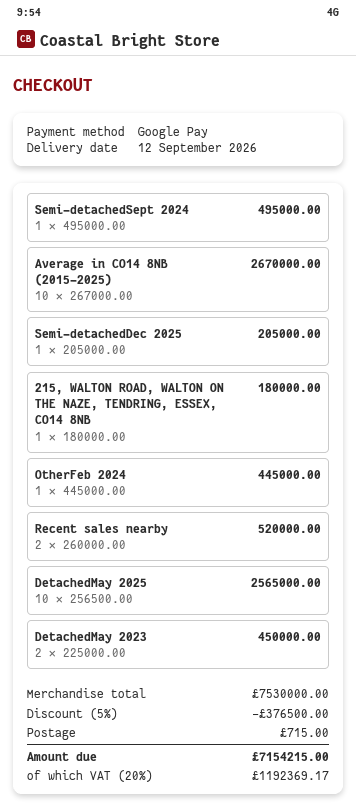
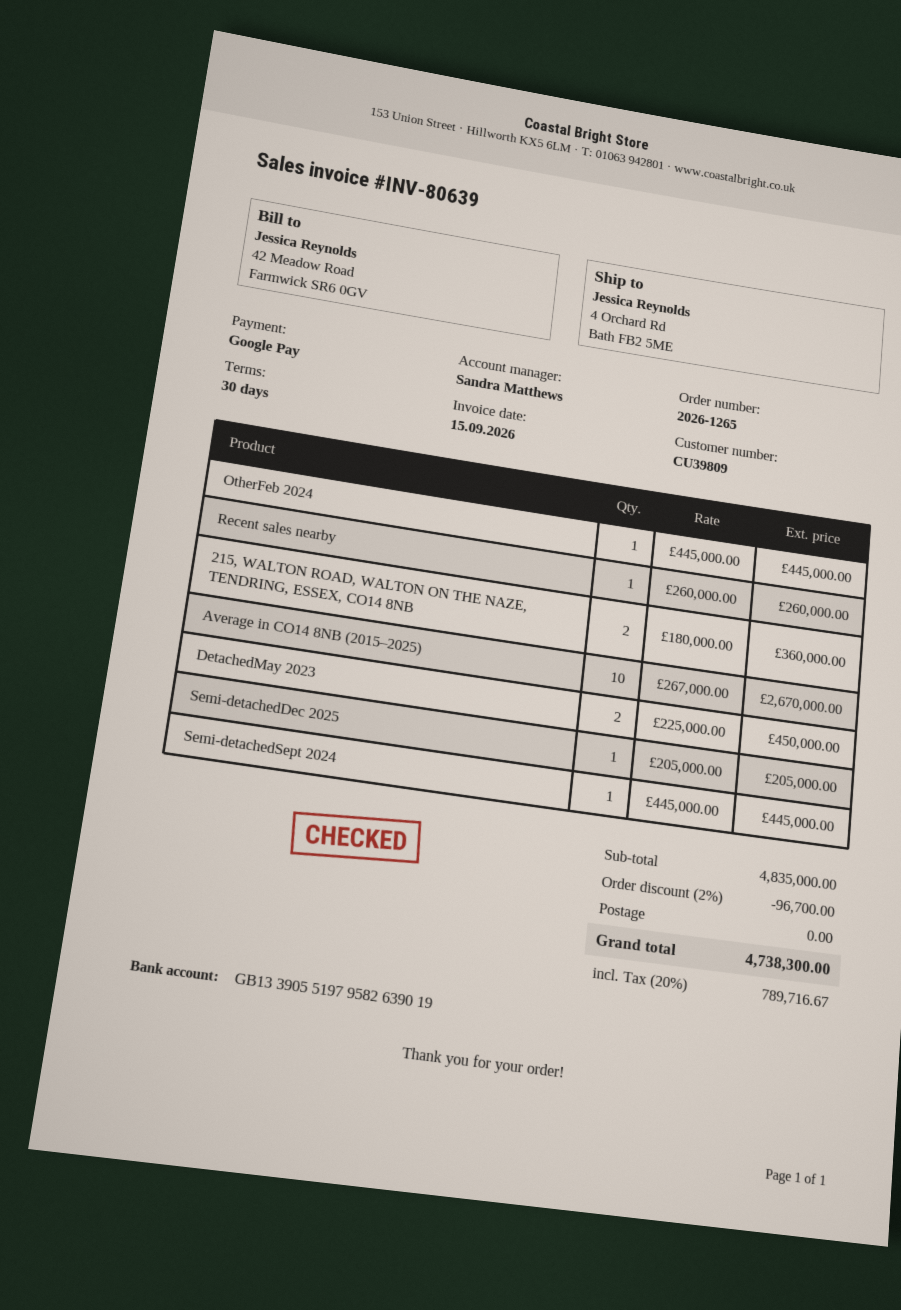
Semi-detachedSept 2024: 1 x 495000.00 = 495000.00 -> 1 x 445000.00 = 445000.00
215, WALTON ROAD, WALTON ON THE NAZE, TENDRING, ESSEX, CO14 8NB: 1 x 180000.00 = 180000.00 -> 2 x 180000.00 = 360000.00
Recent sales nearby: 2 x 260000.00 = 520000.00 -> 1 x 260000.00 = 260000.00
DetachedMay 2025: 10 x 256500.00 = 2565000.00 -> none
subtotal: 7530000.00 -> 4835000.00
discount: 5% = 376500.00 -> 2% = 96700.00
shipping: 715.00 -> 0.00
tax: 20% = 1192369.17 -> 20% = 789716.67
total: 7154215.00 -> 4738300.00

